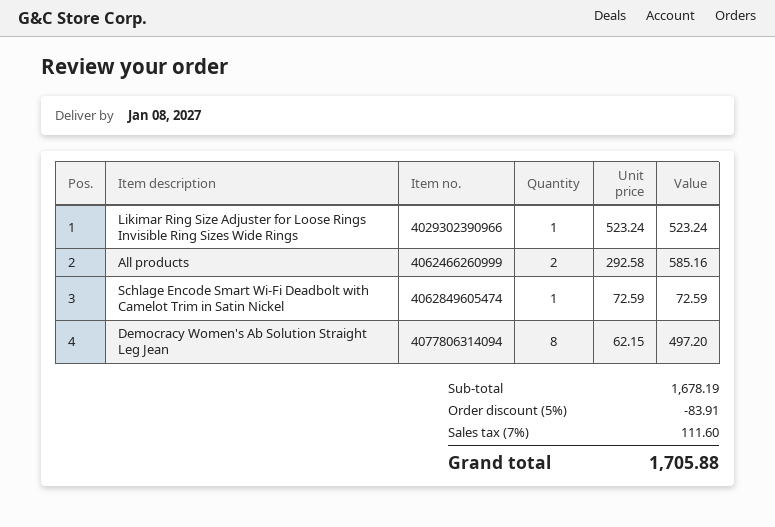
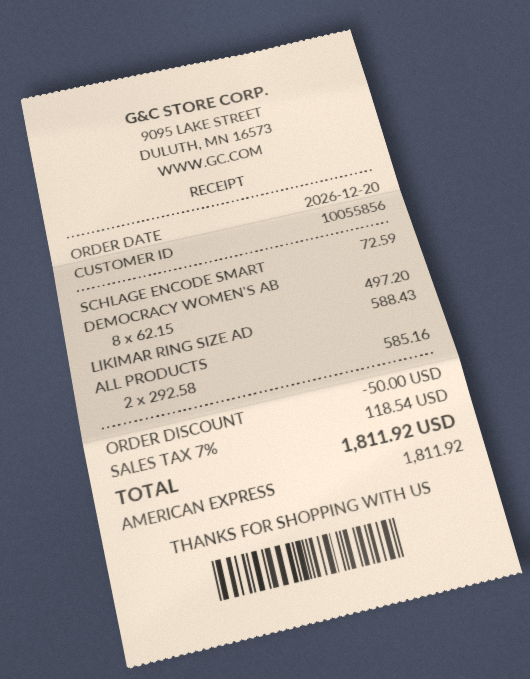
Likimar Ring Size Adjuster for Loose Rings Invisible Ring Sizes Wide Rings: 1 x 523.24 = 523.24 -> 1 x 588.43 = 588.43
discount: 83.91 -> 50.00
tax: 7% = 111.60 -> 7% = 118.54
total: 1705.88 -> 1811.92

